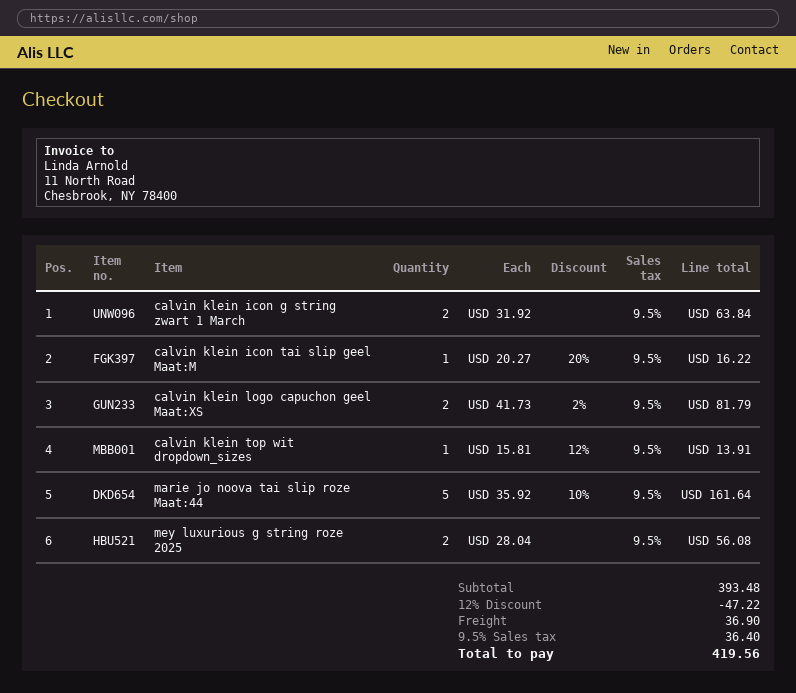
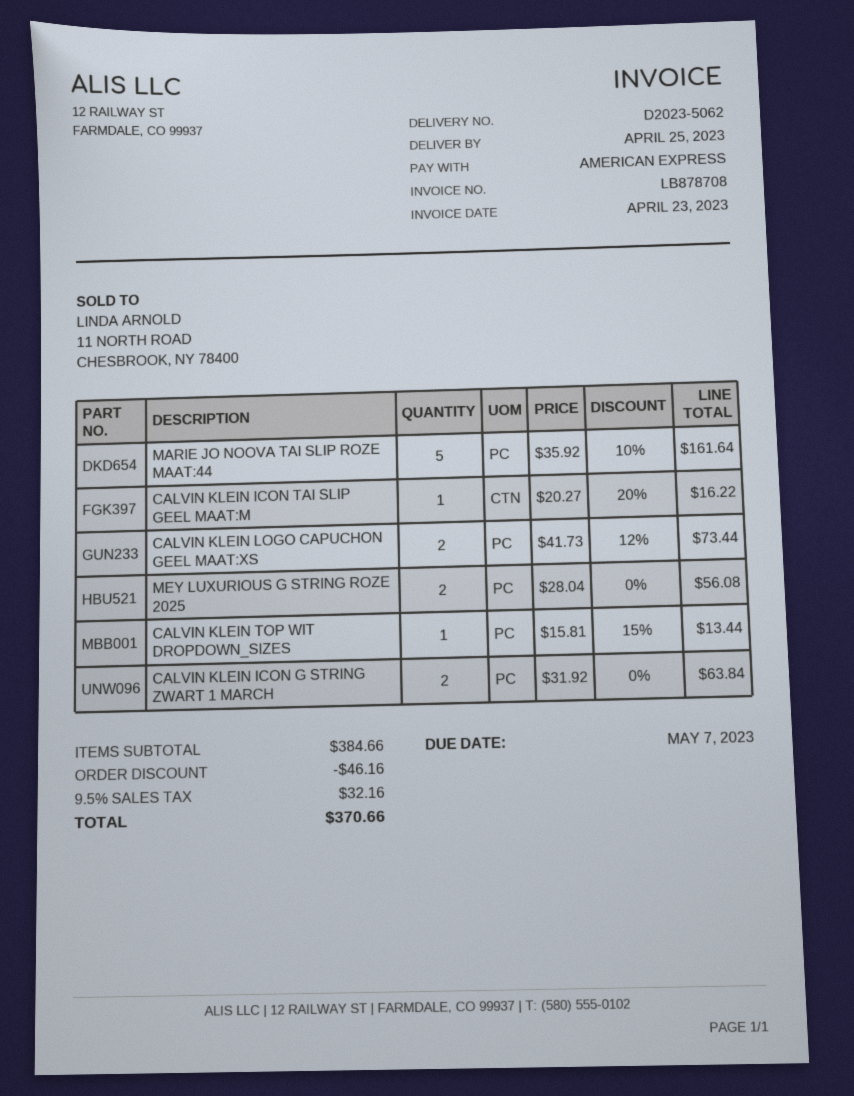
calvin klein logo capuchon geel Maat:XS: 2 x 41.73 - 2% = 81.79 -> 2 x 41.73 - 12% = 73.44
calvin klein top wit dropdown_sizes: 1 x 15.81 - 12% = 13.91 -> 1 x 15.81 - 15% = 13.44
subtotal: 393.48 -> 384.66
discount: 47.22 -> 46.16
shipping: 36.90 -> none
tax: 9.5% = 36.40 -> 9.5% = 32.16
total: 419.56 -> 370.66

